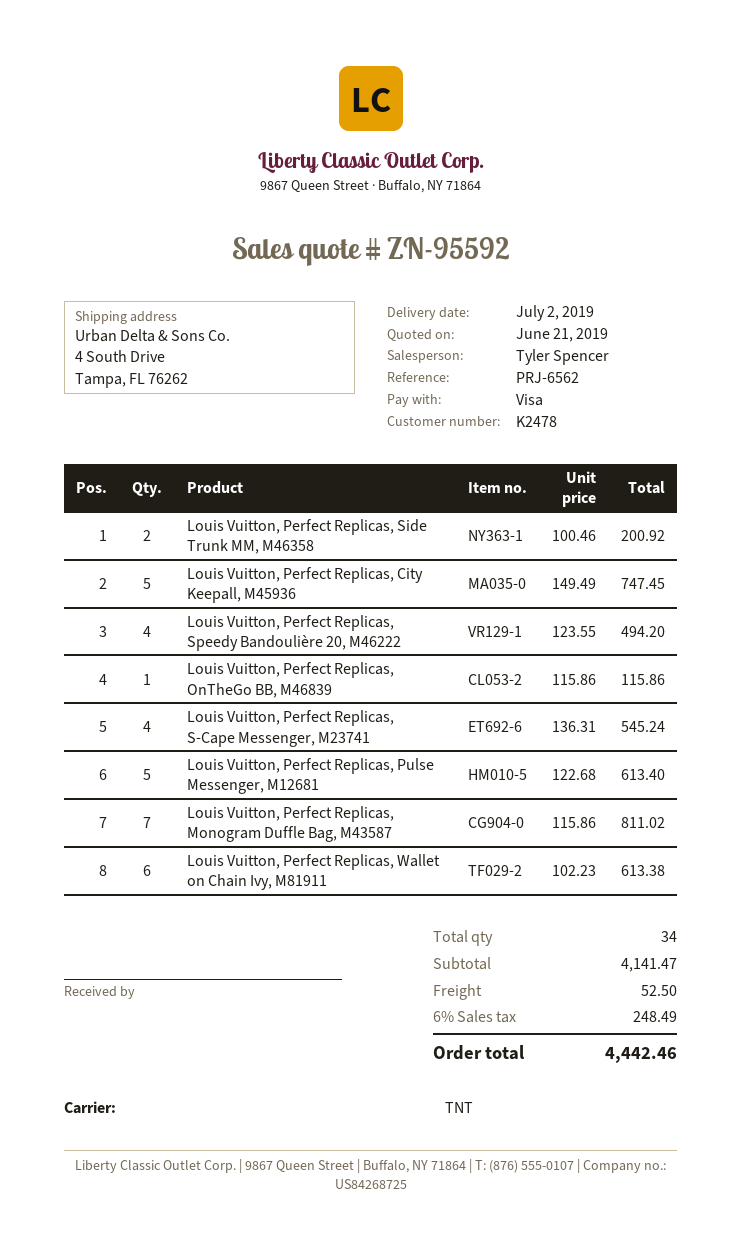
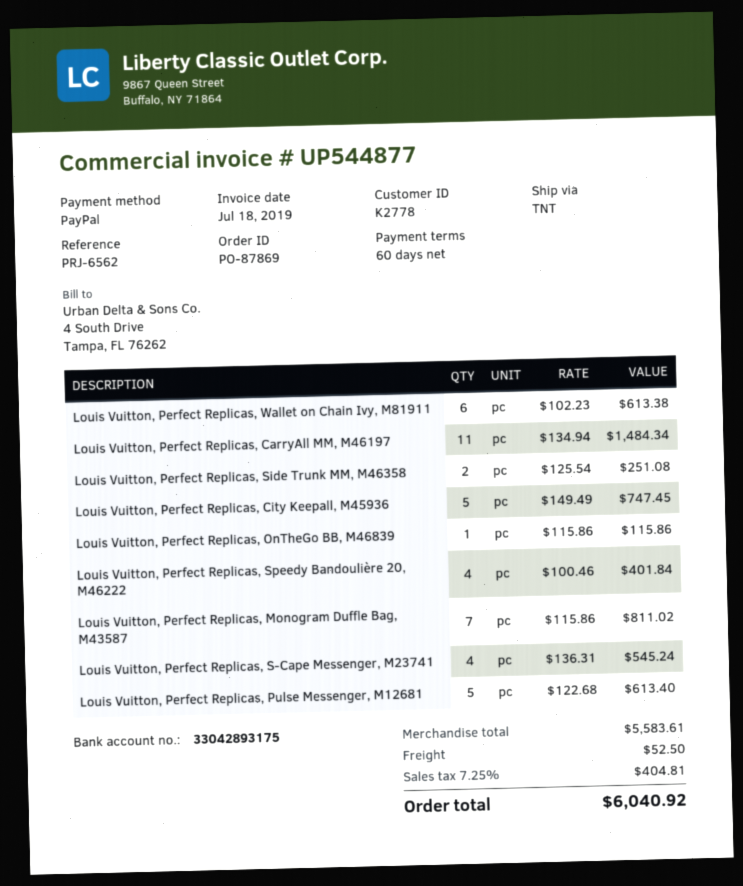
customer number: K2478 -> K2778
payment method: Visa -> PayPal
Louis Vuitton, Perfect Replicas, Side Trunk MM, M46358: 2 x 100.46 = 200.92 -> 2 x 125.54 = 251.08
Louis Vuitton, Perfect Replicas, Speedy Bandoulière 20, M46222: 4 x 123.55 = 494.20 -> 4 x 100.46 = 401.84
Louis Vuitton, Perfect Replicas, CarryAll MM, M46197: none -> 11 x 134.94 = 1484.34
subtotal: 4141.47 -> 5583.61
tax: 6% = 248.49 -> 7.25% = 404.81
total: 4442.46 -> 6040.92

